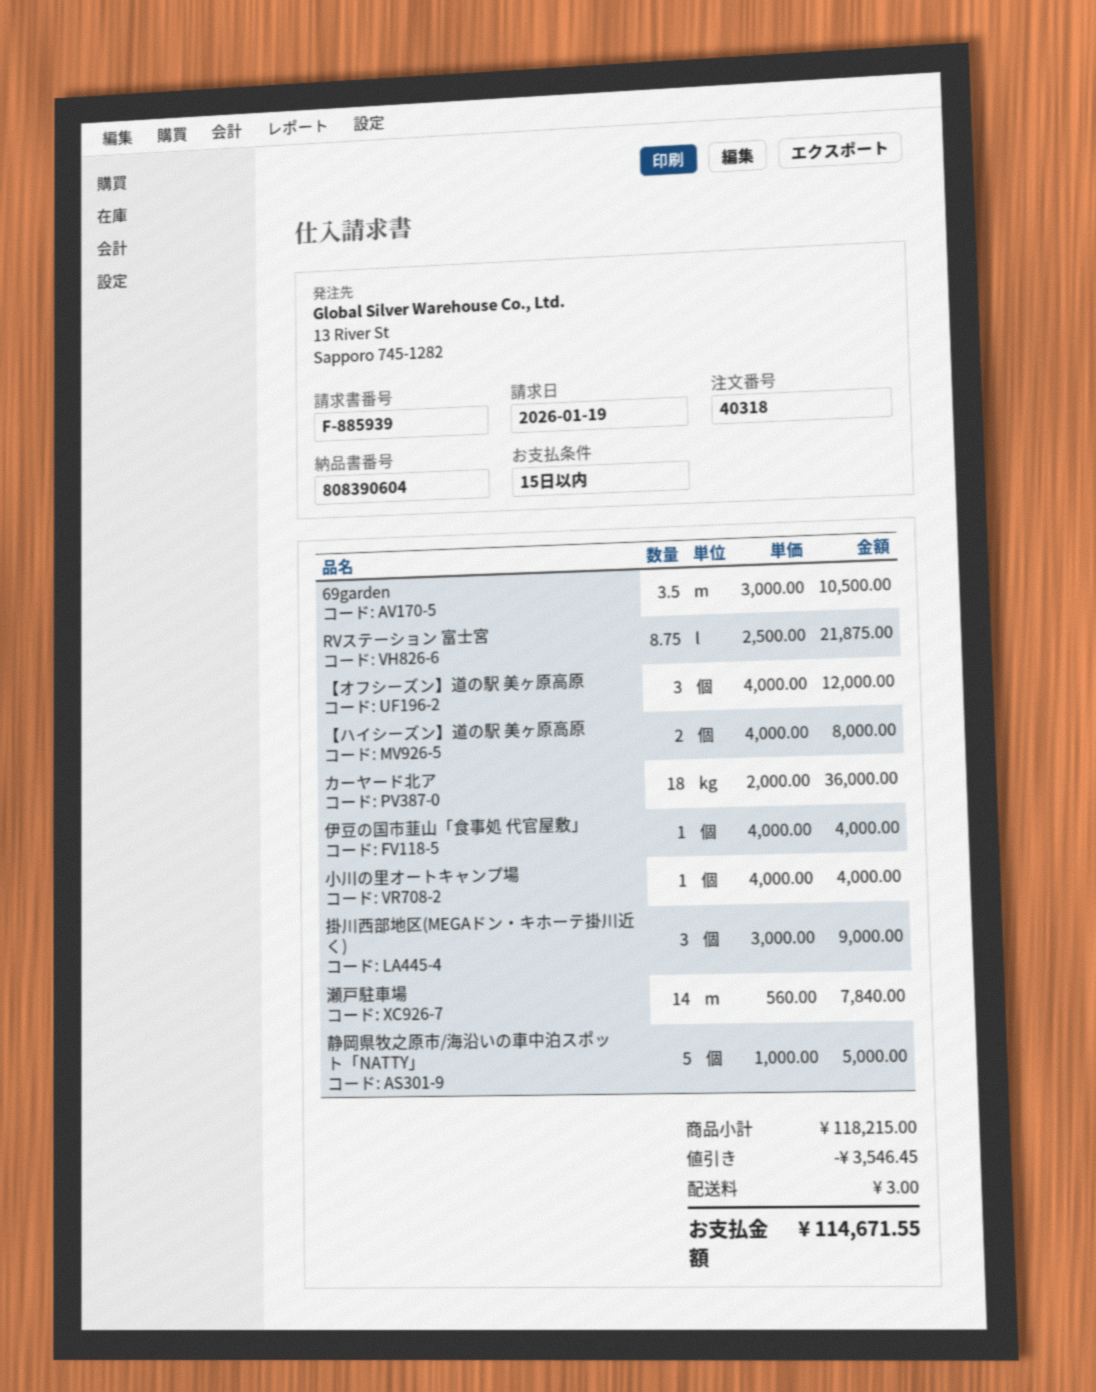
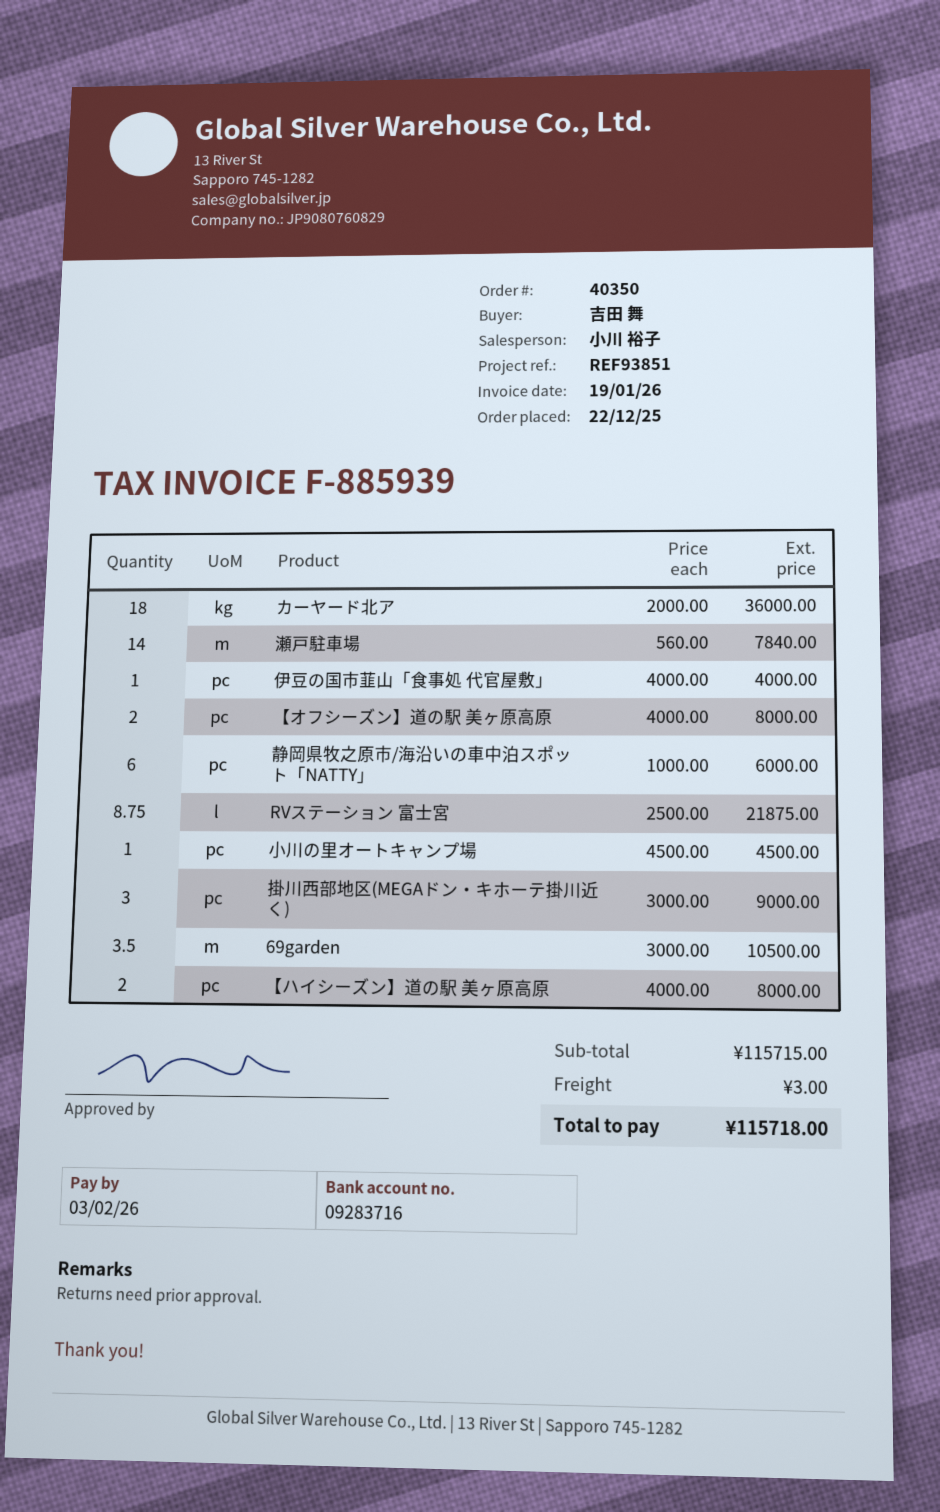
order number: 40318 -> 40350
【オフシーズン】道の駅 美ヶ原高原: 3 x 4000.00 = 12000.00 -> 2 x 4000.00 = 8000.00
小川の里オートキャンプ場: 1 x 4000.00 = 4000.00 -> 1 x 4500.00 = 4500.00
静岡県牧之原市/海沿いの車中泊スポット「NATTY」: 5 x 1000.00 = 5000.00 -> 6 x 1000.00 = 6000.00
subtotal: 118215.00 -> 115715.00
discount: 3546.45 -> none
total: 114671.55 -> 115718.00

